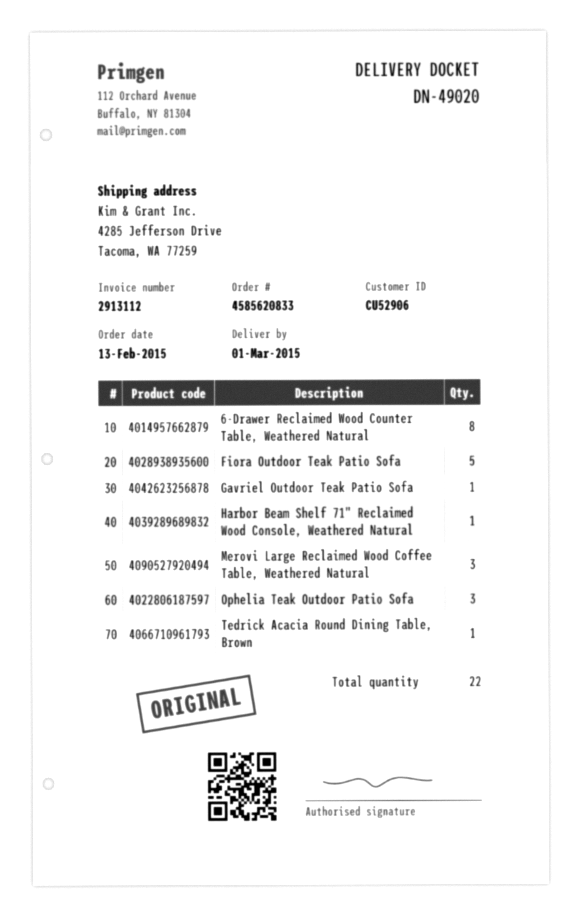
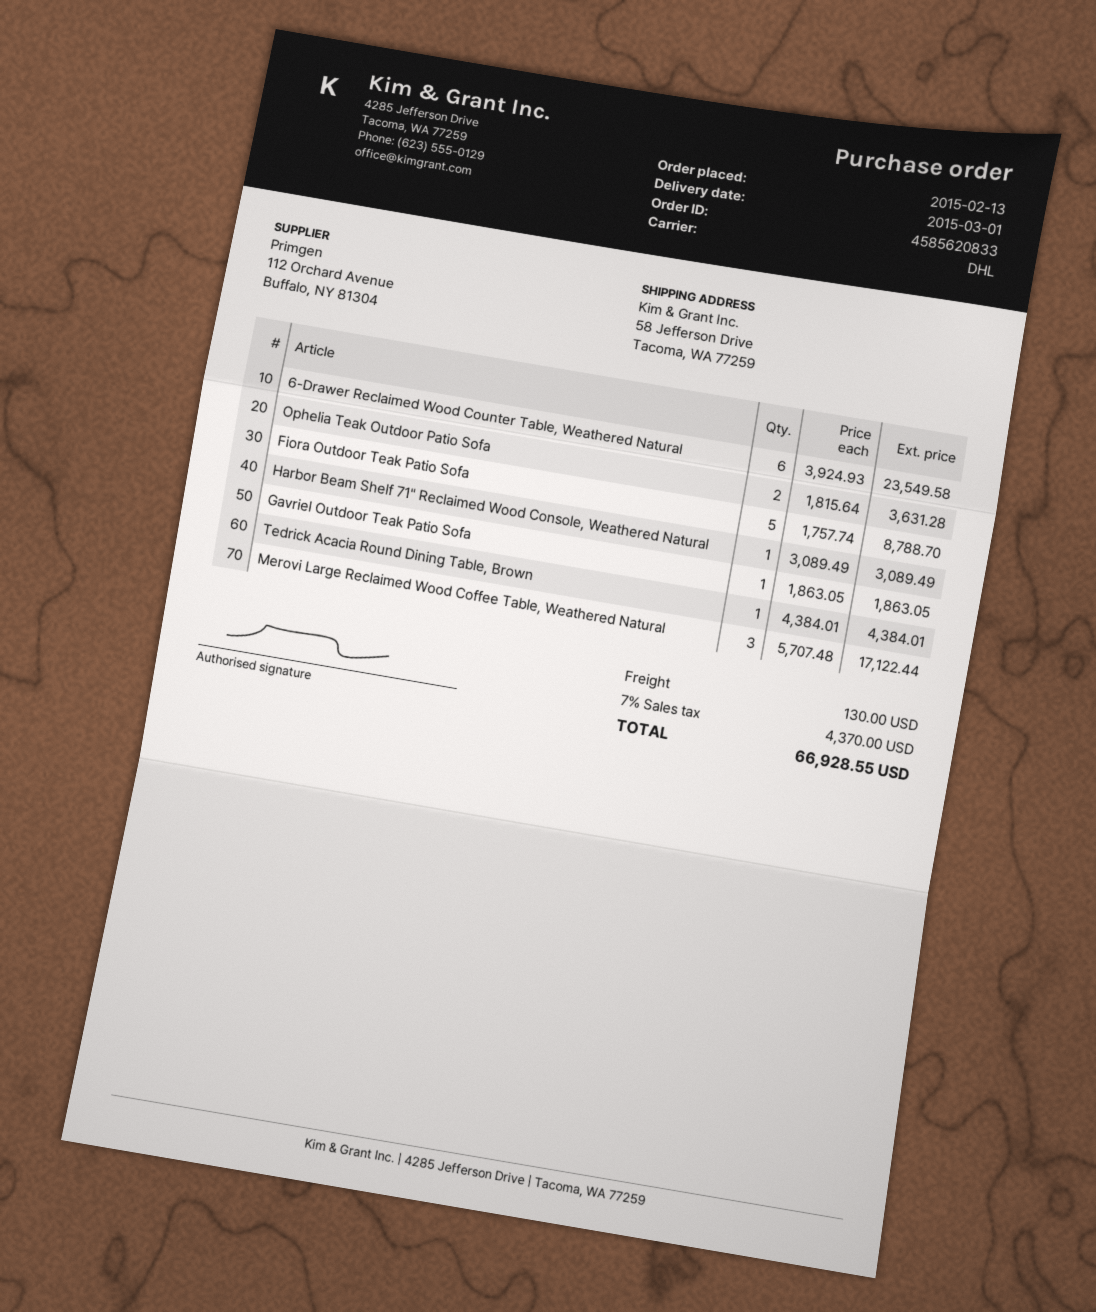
ship to: 4285 Jefferson Drive, Tacoma, WA 77259 -> 58 Jefferson Drive, Tacoma, WA 77259
6-Drawer Reclaimed Wood Counter Table, Weathered Natural: 8 -> 6
Ophelia Teak Outdoor Patio Sofa: 3 -> 2

